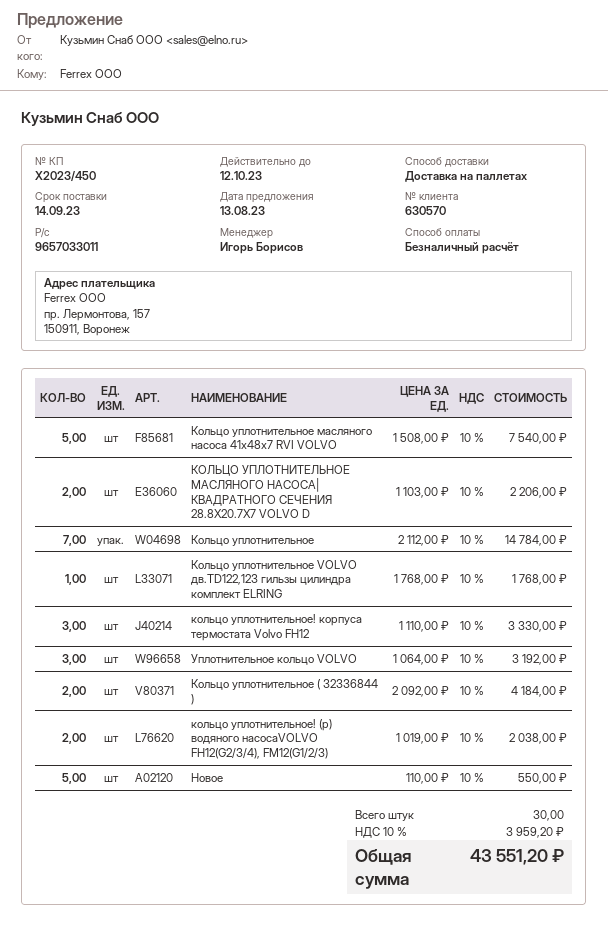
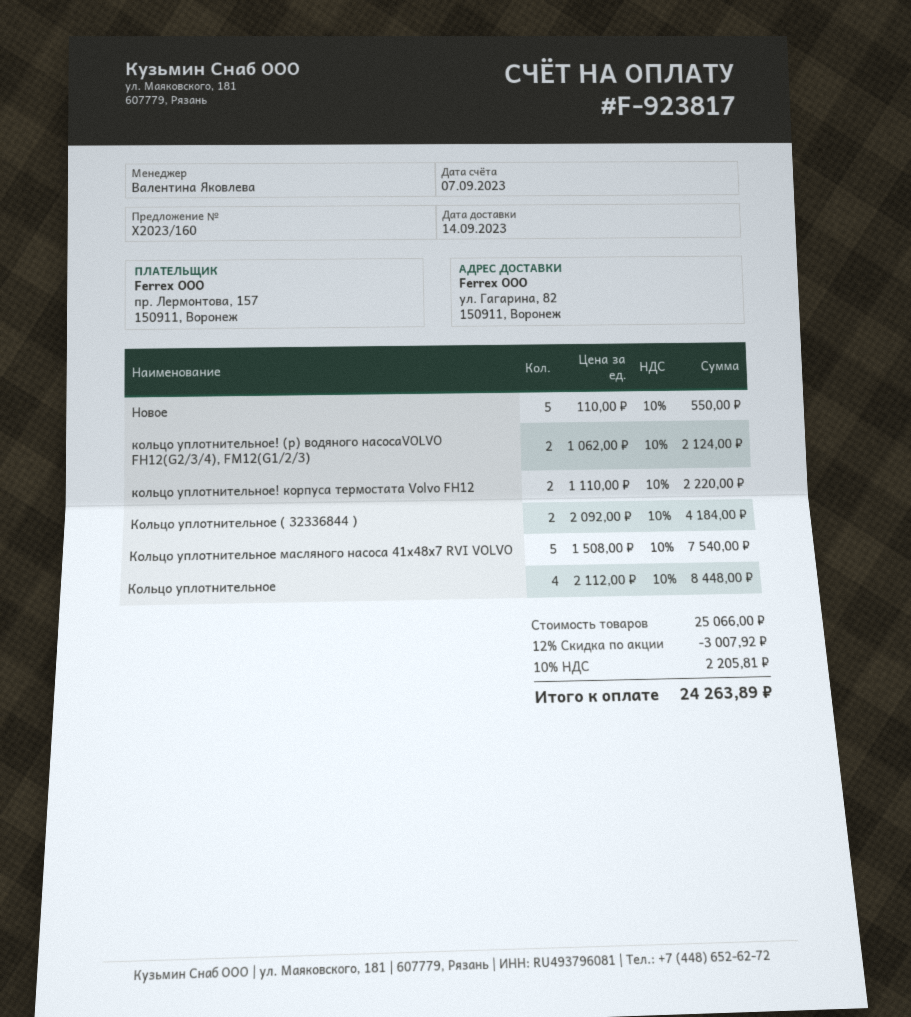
quote number: X2023/450 -> X2023/160
sales rep: Игорь Борисов -> Валентина Яковлева
КОЛЬЦО УПЛОТНИТЕЛЬНОЕ МАСЛЯНОГО НАСОСА| КВАДРАТНОГО СЕЧЕНИЯ 28.8X20.7X7 VOLVO D: 2 x 1103.00 = 2206.00 -> none
Кольцо уплотнительное: 7 x 2112.00 = 14784.00 -> 4 x 2112.00 = 8448.00
Кольцо уплотнительное VOLVO дв.TD122,123 гильзы цилиндра комплект ELRING: 1 x 1768.00 = 1768.00 -> none
кольцо уплотнительное! корпуса термостата Volvo FH12: 3 x 1110.00 = 3330.00 -> 2 x 1110.00 = 2220.00
Уплотнительное кольцо VOLVO: 3 x 1064.00 = 3192.00 -> none
кольцо уплотнительное! (р) водяного насосаVOLVO FH12(G2/3/4), FM12(G1/2/3): 2 x 1019.00 = 2038.00 -> 2 x 1062.00 = 2124.00
discount: none -> 12% = 3007.92
tax: 10% = 3959.20 -> 10% = 2205.81
total: 43551.20 -> 24263.89

